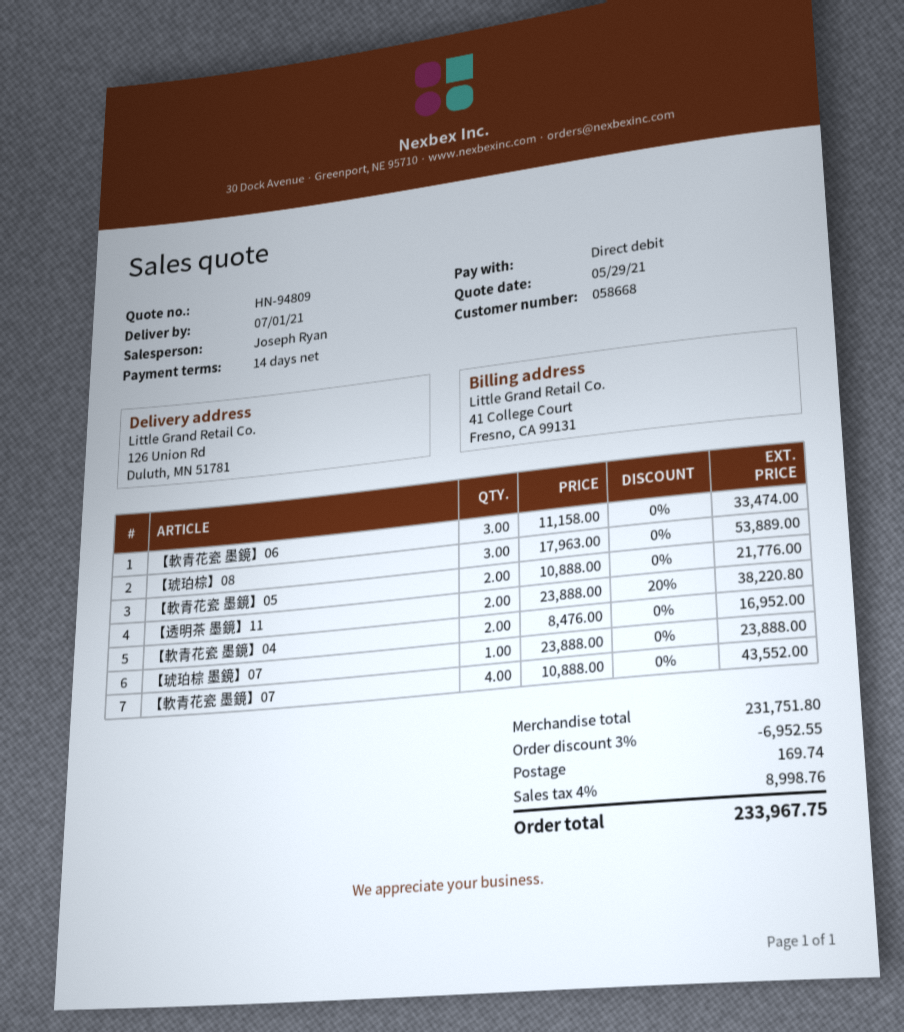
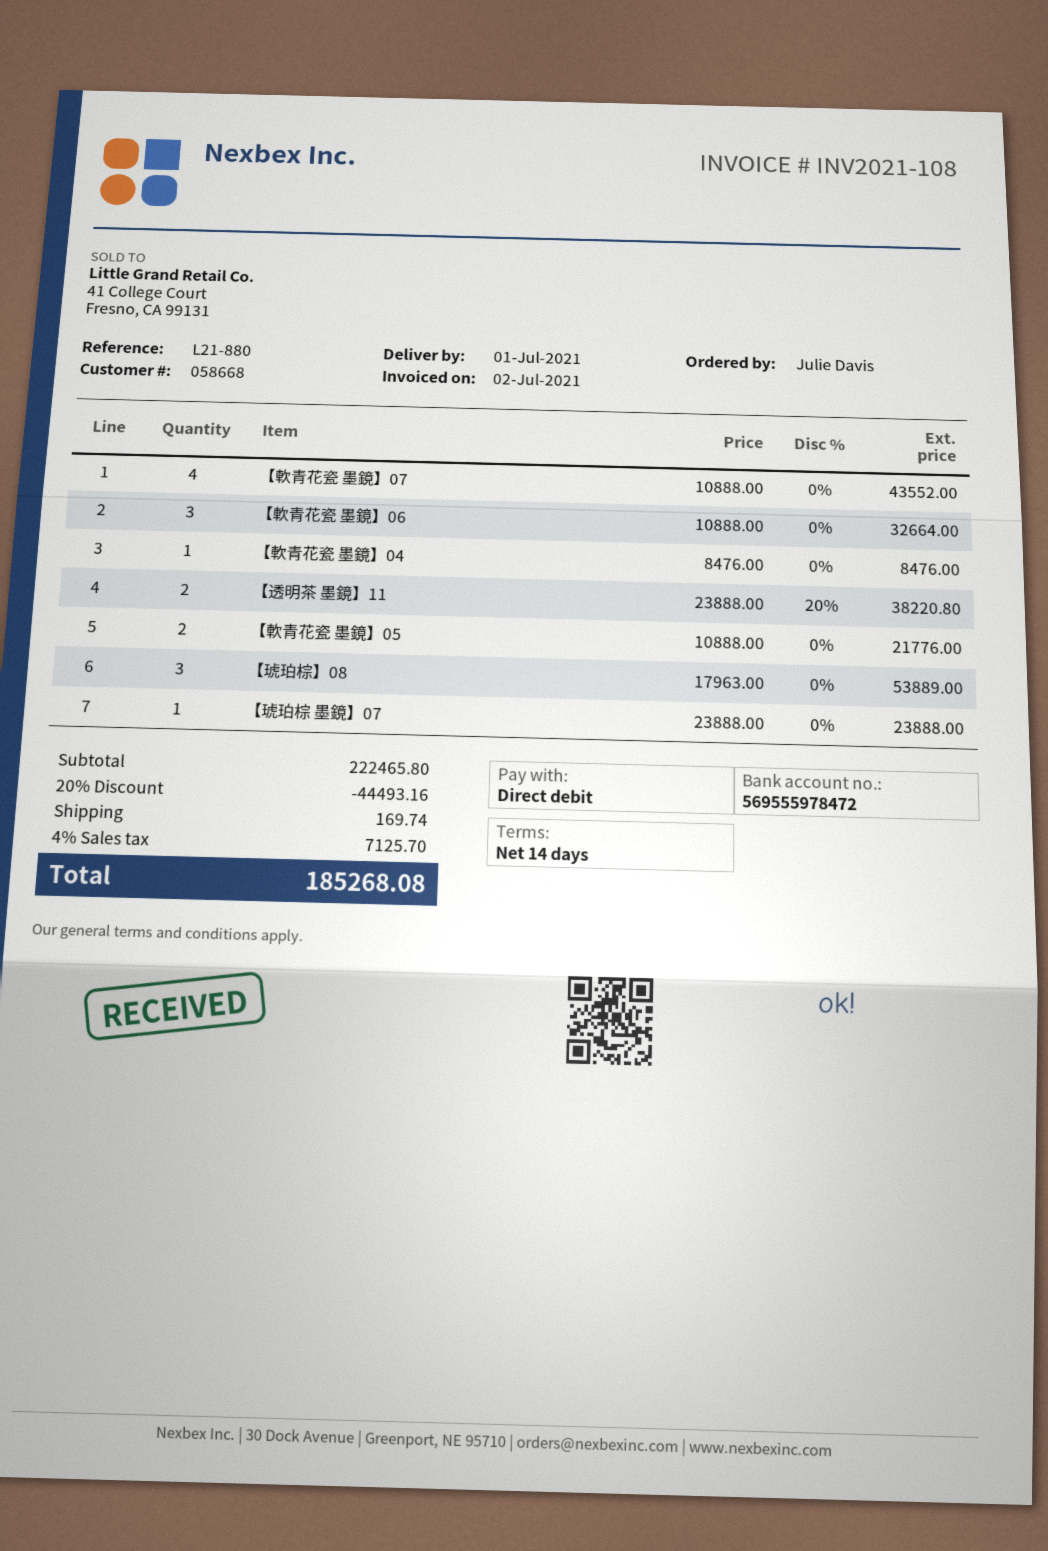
【軟青花瓷 墨鏡】06: 3 x 11158.00 = 33474.00 -> 3 x 10888.00 = 32664.00
【軟青花瓷 墨鏡】04: 2 x 8476.00 = 16952.00 -> 1 x 8476.00 = 8476.00
subtotal: 231751.80 -> 222465.80
discount: 3% = 6952.55 -> 20% = 44493.16
tax: 4% = 8998.76 -> 4% = 7125.70
total: 233967.75 -> 185268.08

